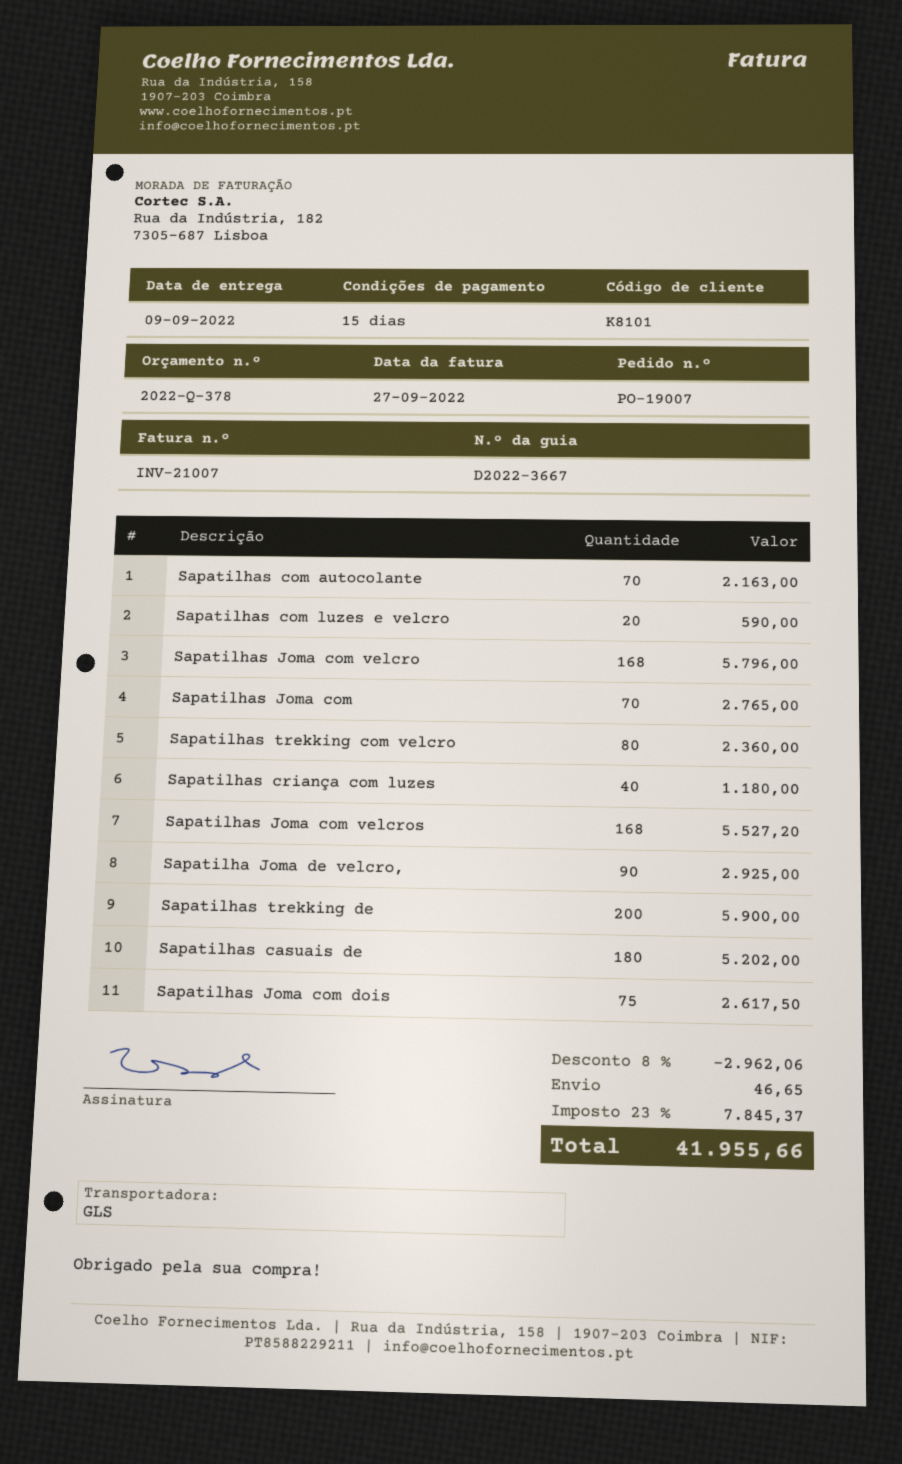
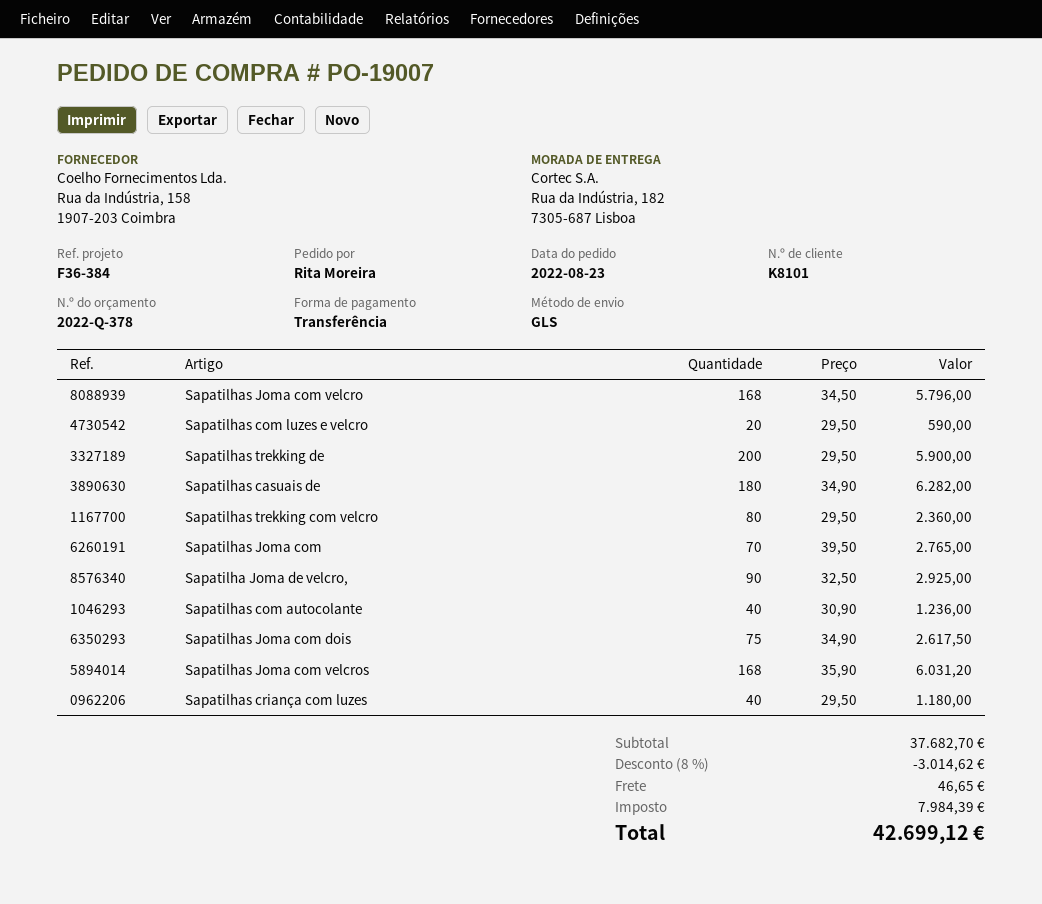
Sapatilhas com autocolante: 70 for 2163.00 -> 40 for 1236.00
Sapatilhas Joma com velcros: 168 for 5527.20 -> 168 for 6031.20
Sapatilhas casuais de: 180 for 5202.00 -> 180 for 6282.00
discount: 8% = 2962.06 -> 8% = 3014.62
tax: 7845.37 -> 7984.39
total: 41955.66 -> 42699.12

